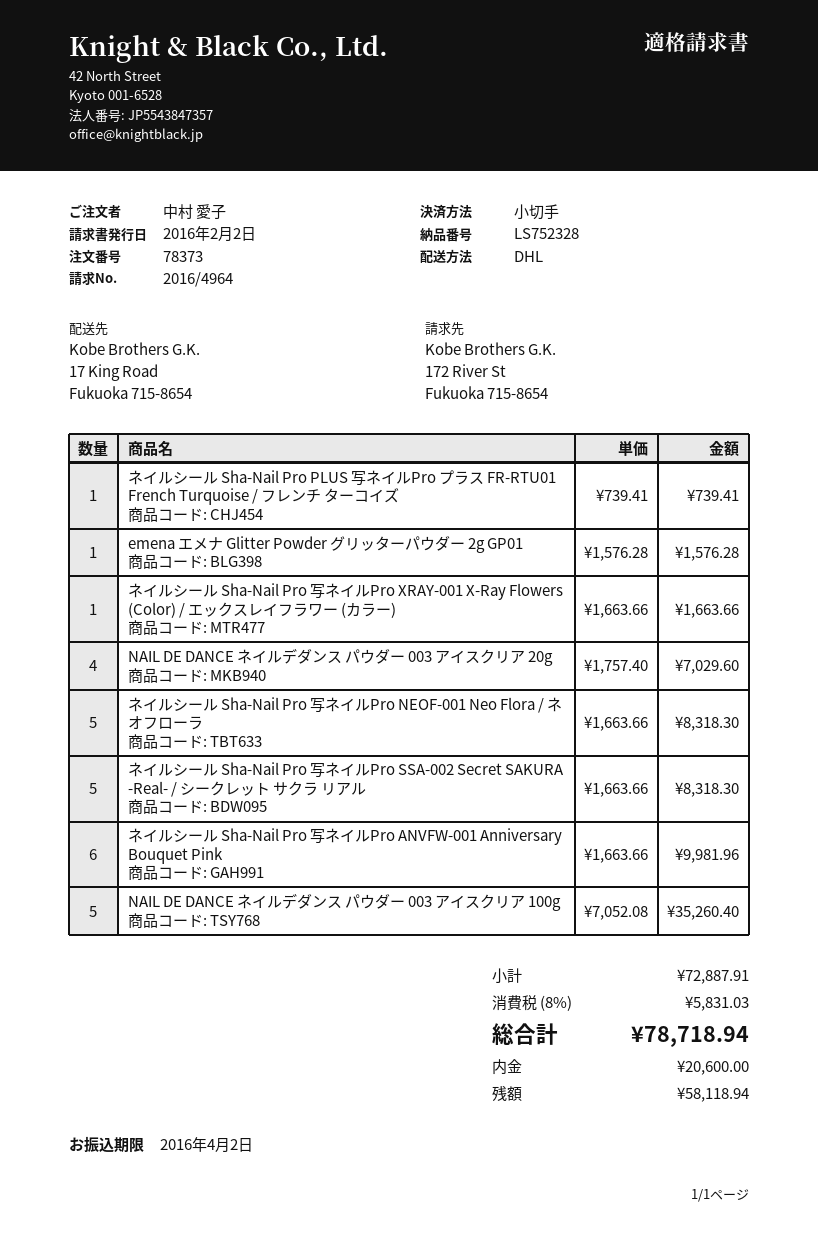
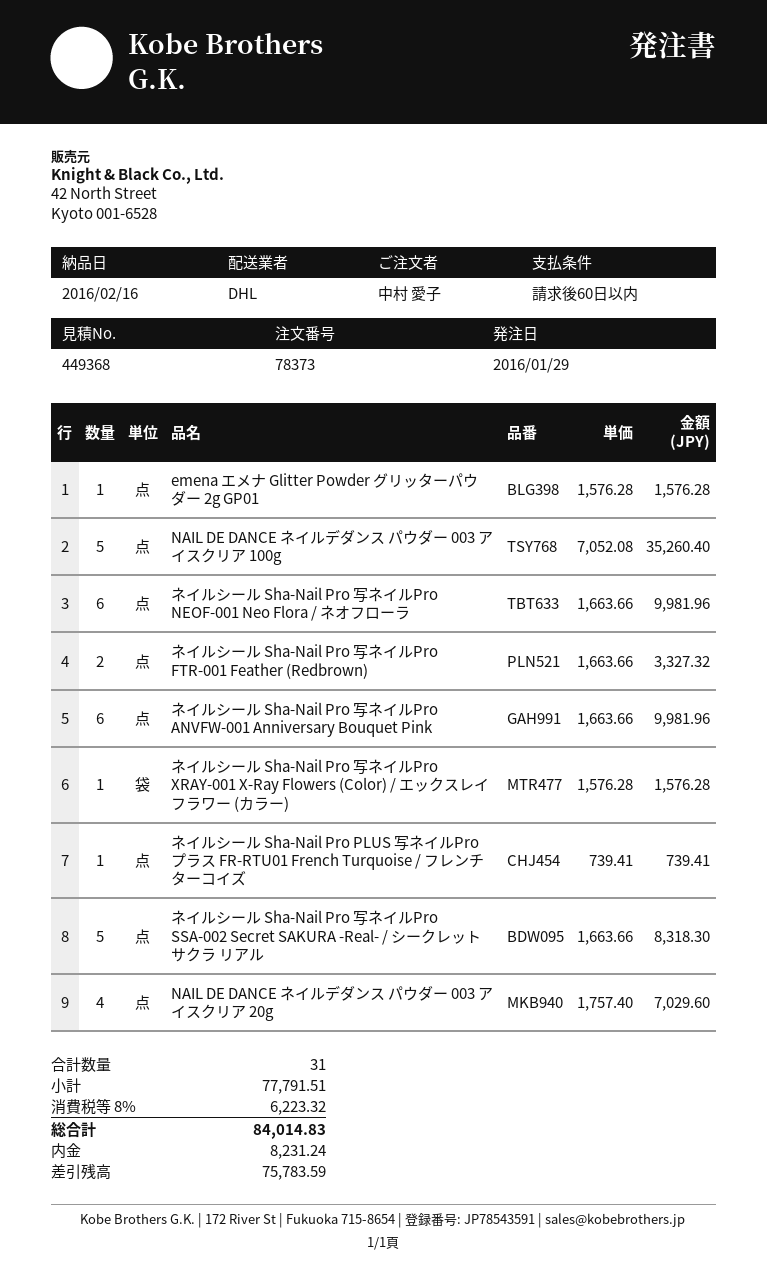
ネイルシール Sha-Nail Pro 写ネイルPro XRAY-001 X-Ray Flowers (Color) / エックスレイフラワー (カラー): 1 x 1663.66 = 1663.66 -> 1 x 1576.28 = 1576.28
ネイルシール Sha-Nail Pro 写ネイルPro NEOF-001 Neo Flora / ネオフローラ: 5 x 1663.66 = 8318.30 -> 6 x 1663.66 = 9981.96
ネイルシール Sha-Nail Pro 写ネイルPro FTR-001 Feather (Redbrown): none -> 2 x 1663.66 = 3327.32
subtotal: 72887.91 -> 77791.51
tax: 8% = 5831.03 -> 8% = 6223.32
total: 78718.94 -> 84014.83
deposit: 20600.00 -> 8231.24
balance: 58118.94 -> 75783.59

